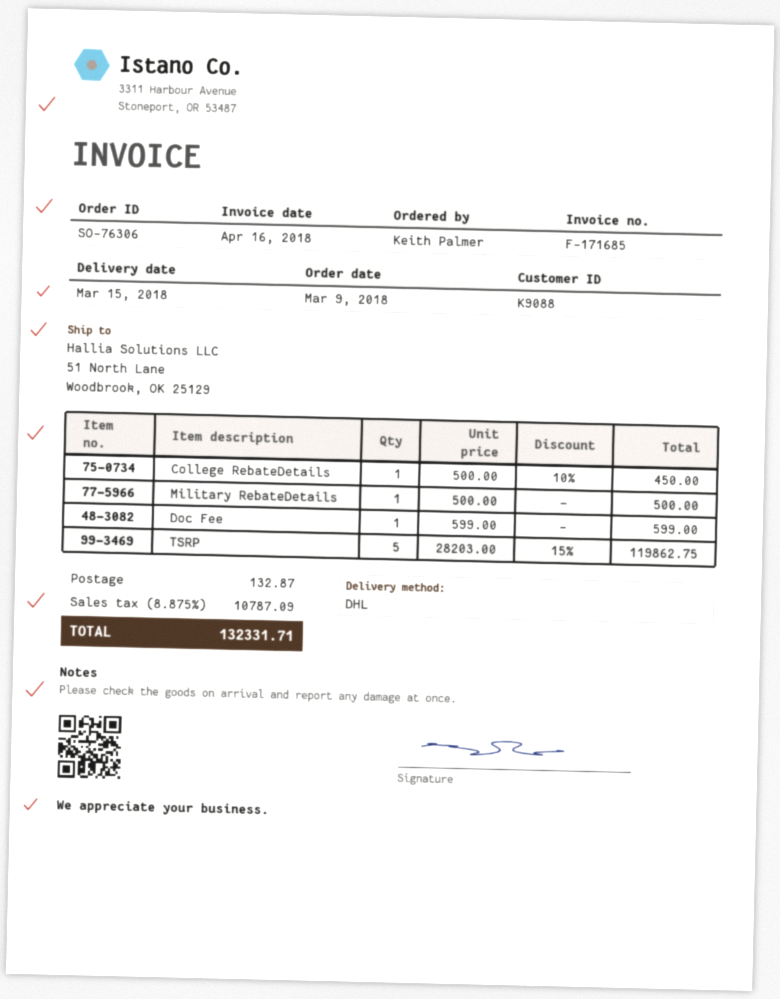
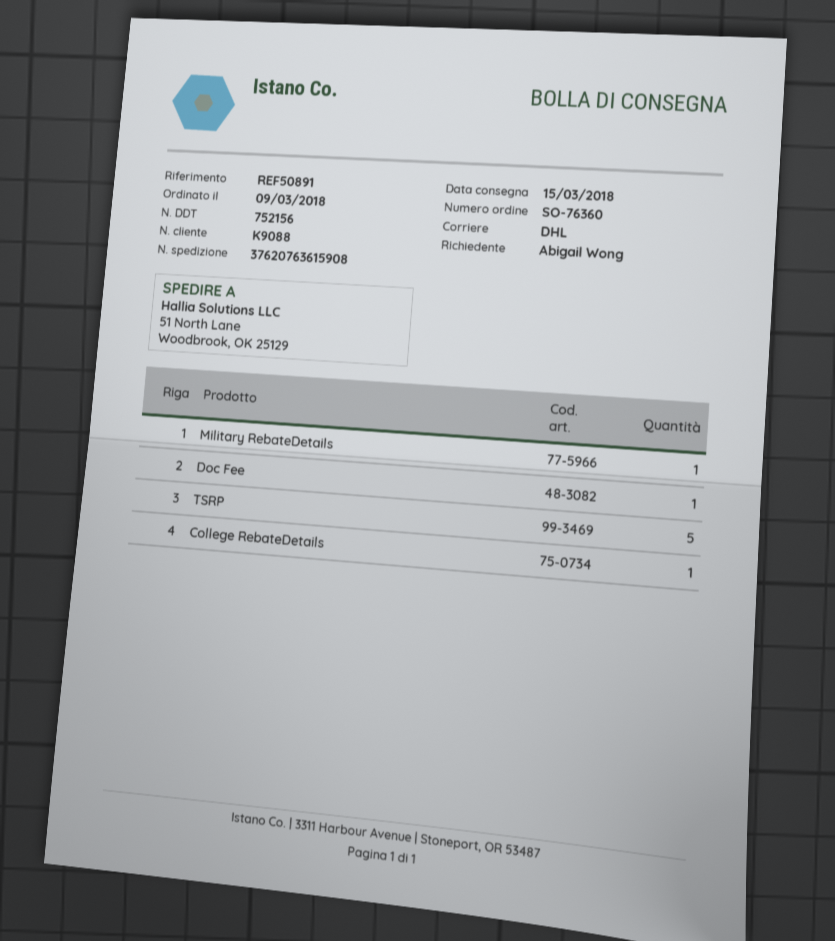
order number: SO-76306 -> SO-76360
ordered by: Keith Palmer -> Abigail Wong

